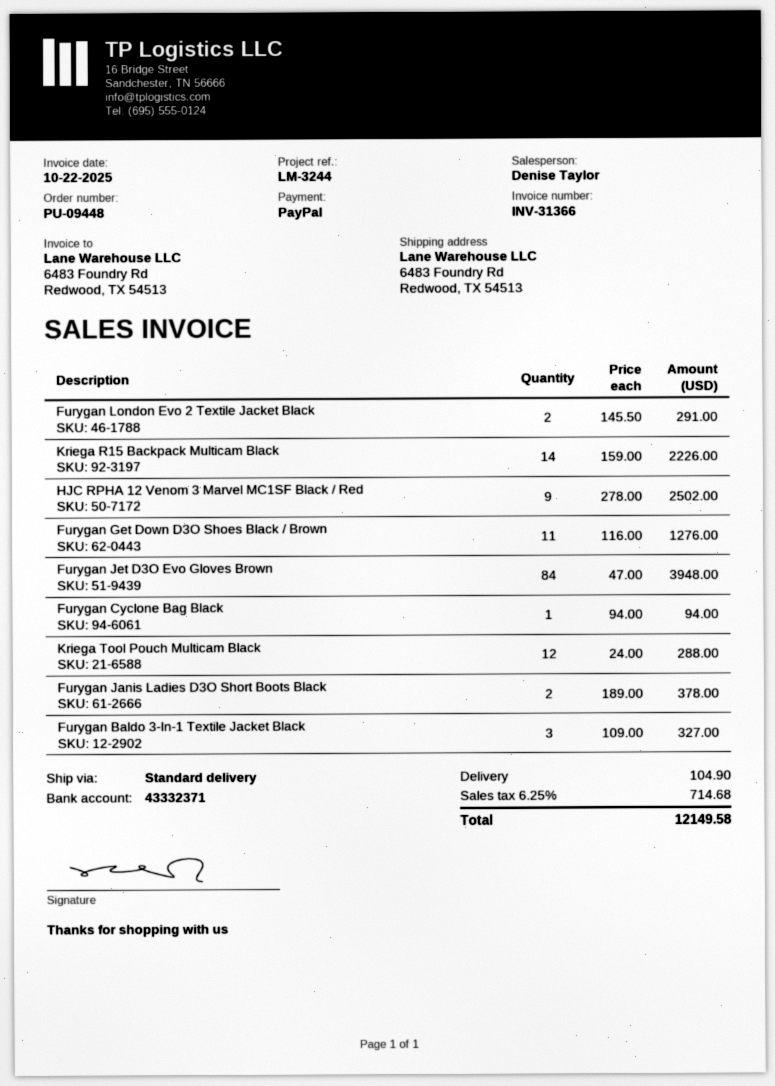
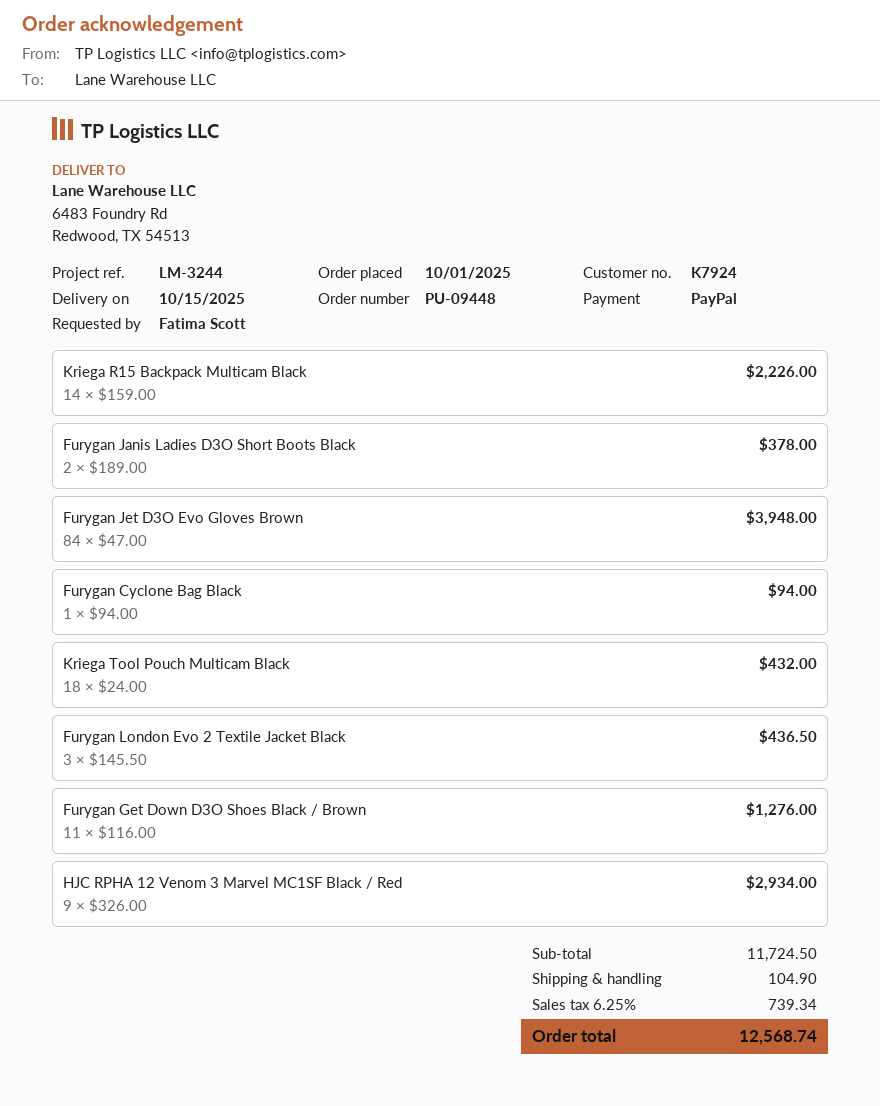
Furygan London Evo 2 Textile Jacket Black: 2 x 145.50 = 291.00 -> 3 x 145.50 = 436.50
HJC RPHA 12 Venom 3 Marvel MC1SF Black / Red: 9 x 278.00 = 2502.00 -> 9 x 326.00 = 2934.00
Kriega Tool Pouch Multicam Black: 12 x 24.00 = 288.00 -> 18 x 24.00 = 432.00
Furygan Baldo 3-In-1 Textile Jacket Black: 3 x 109.00 = 327.00 -> none
tax: 6.25% = 714.68 -> 6.25% = 739.34
total: 12149.58 -> 12568.74

